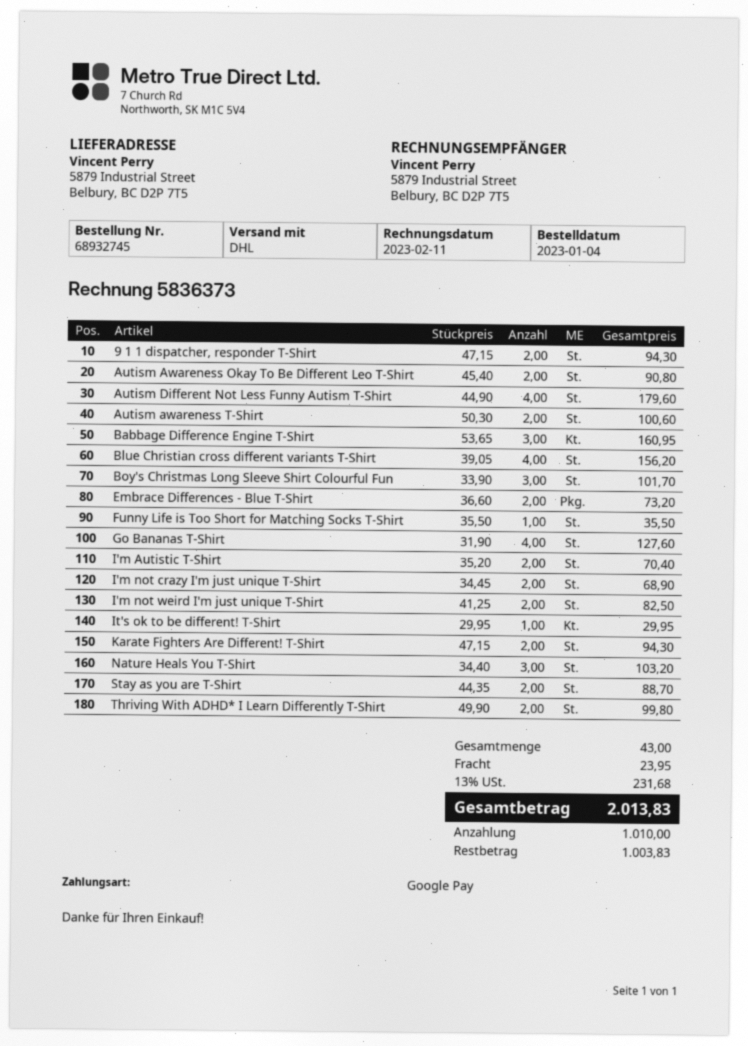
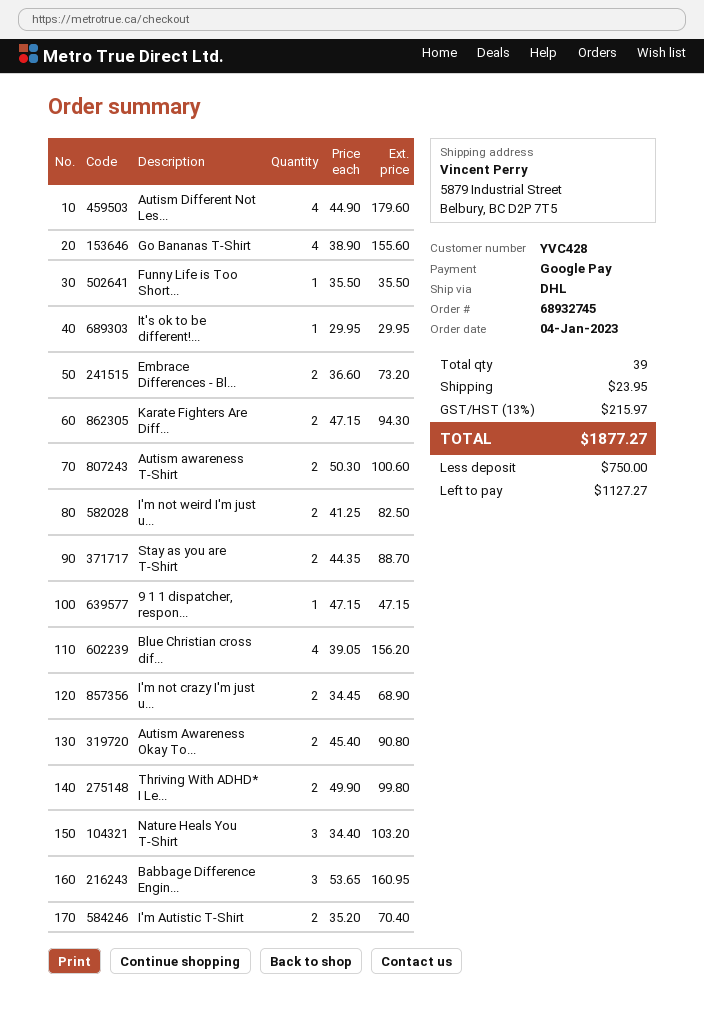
9 1 1 dispatcher, responder T-Shirt: 2 x 47.15 = 94.30 -> 1 x 47.15 = 47.15
Boy's Christmas Long Sleeve Shirt Colourful Fun: 3 x 33.90 = 101.70 -> none
Go Bananas T-Shirt: 4 x 31.90 = 127.60 -> 4 x 38.90 = 155.60
total quantity: 43 -> 39
tax: 13% = 231.68 -> 13% = 215.97
total: 2013.83 -> 1877.27
deposit: 1010.00 -> 750.00
balance: 1003.83 -> 1127.27

